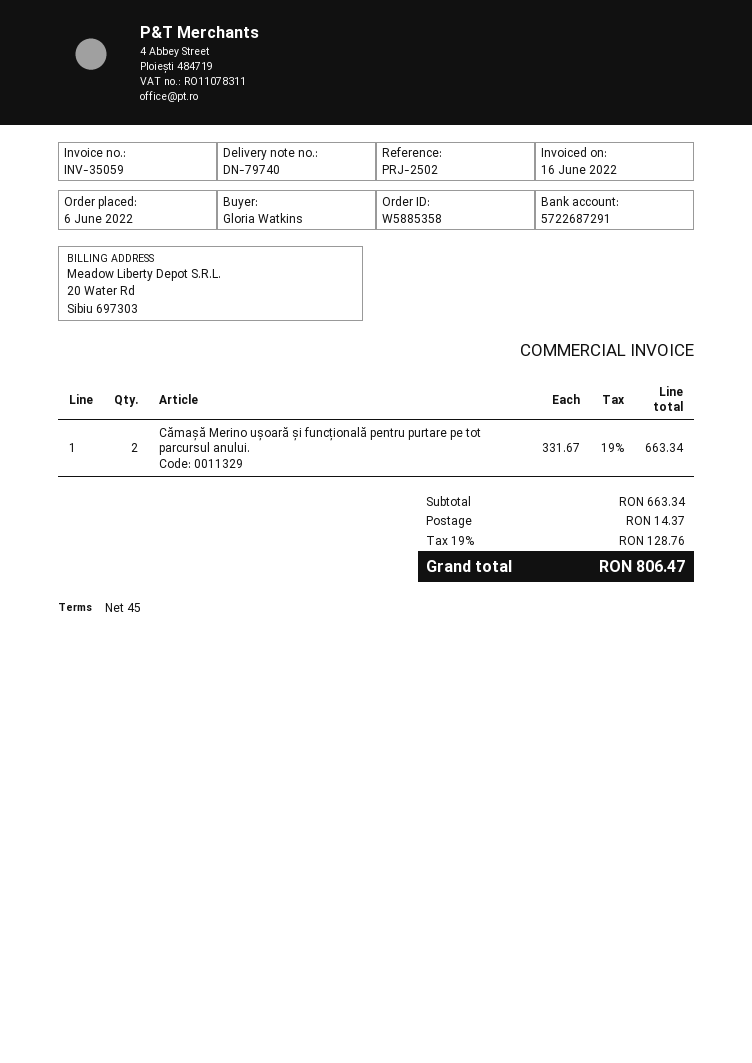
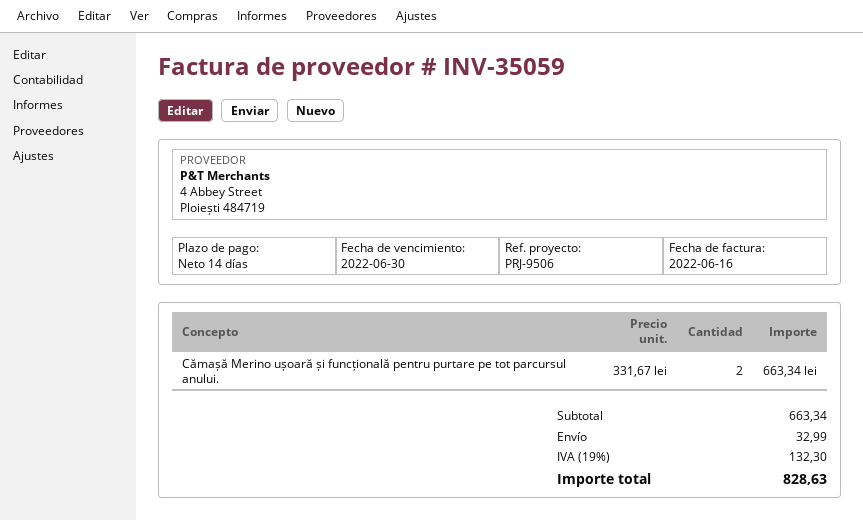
payment terms: 45 days -> 14 days
reference: PRJ-2502 -> PRJ-9506
shipping: 14.37 -> 32.99
tax: 19% = 128.76 -> 19% = 132.30
total: 806.47 -> 828.63

